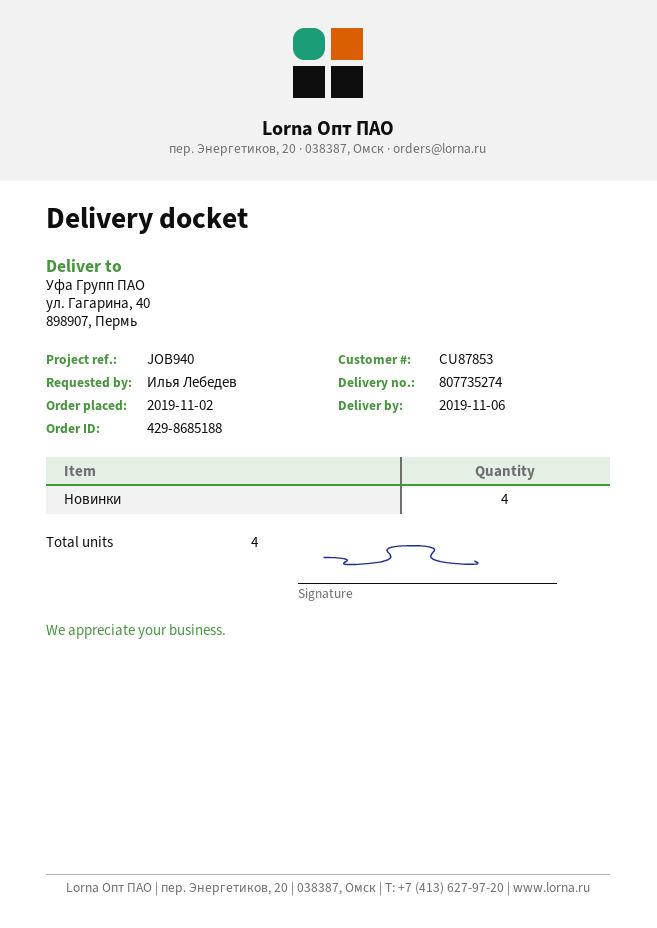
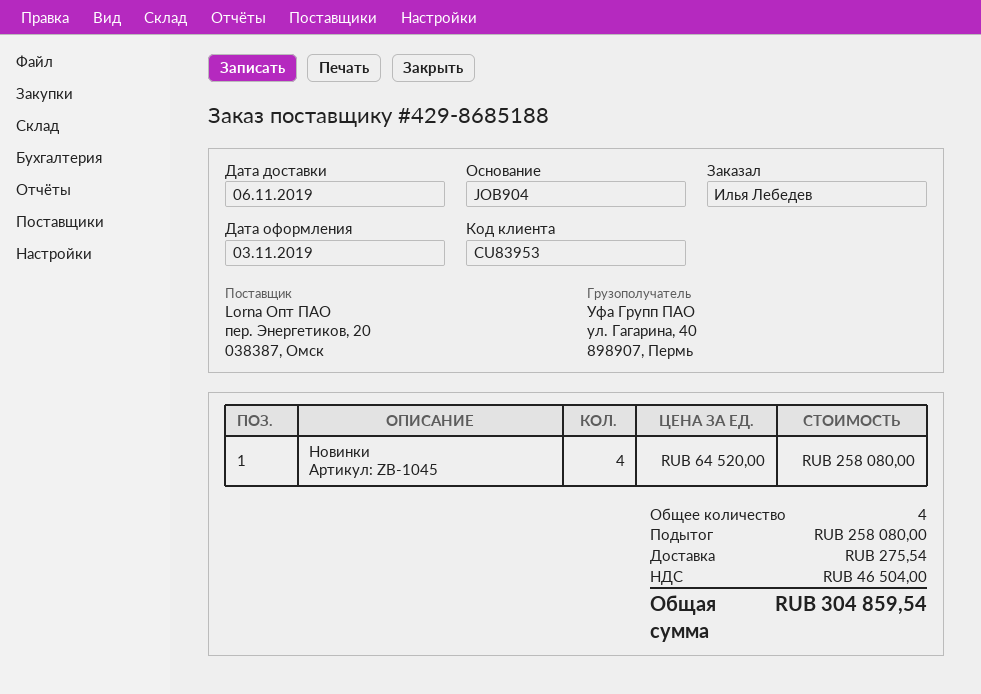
order date: 2019-11-02 -> 2019-11-03
customer number: CU87853 -> CU83953
reference: JOB940 -> JOB904

